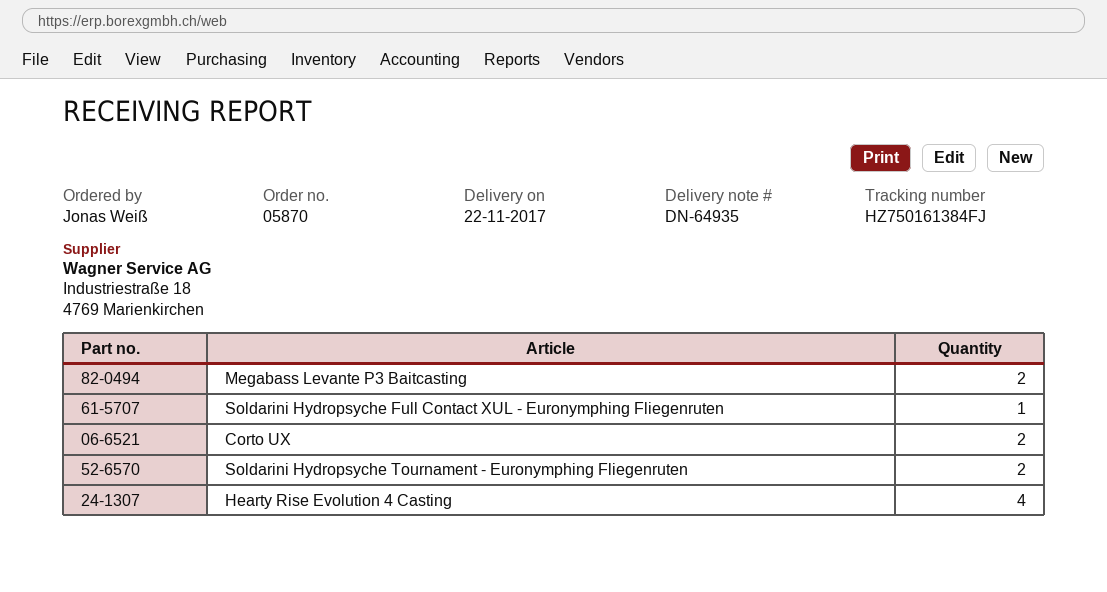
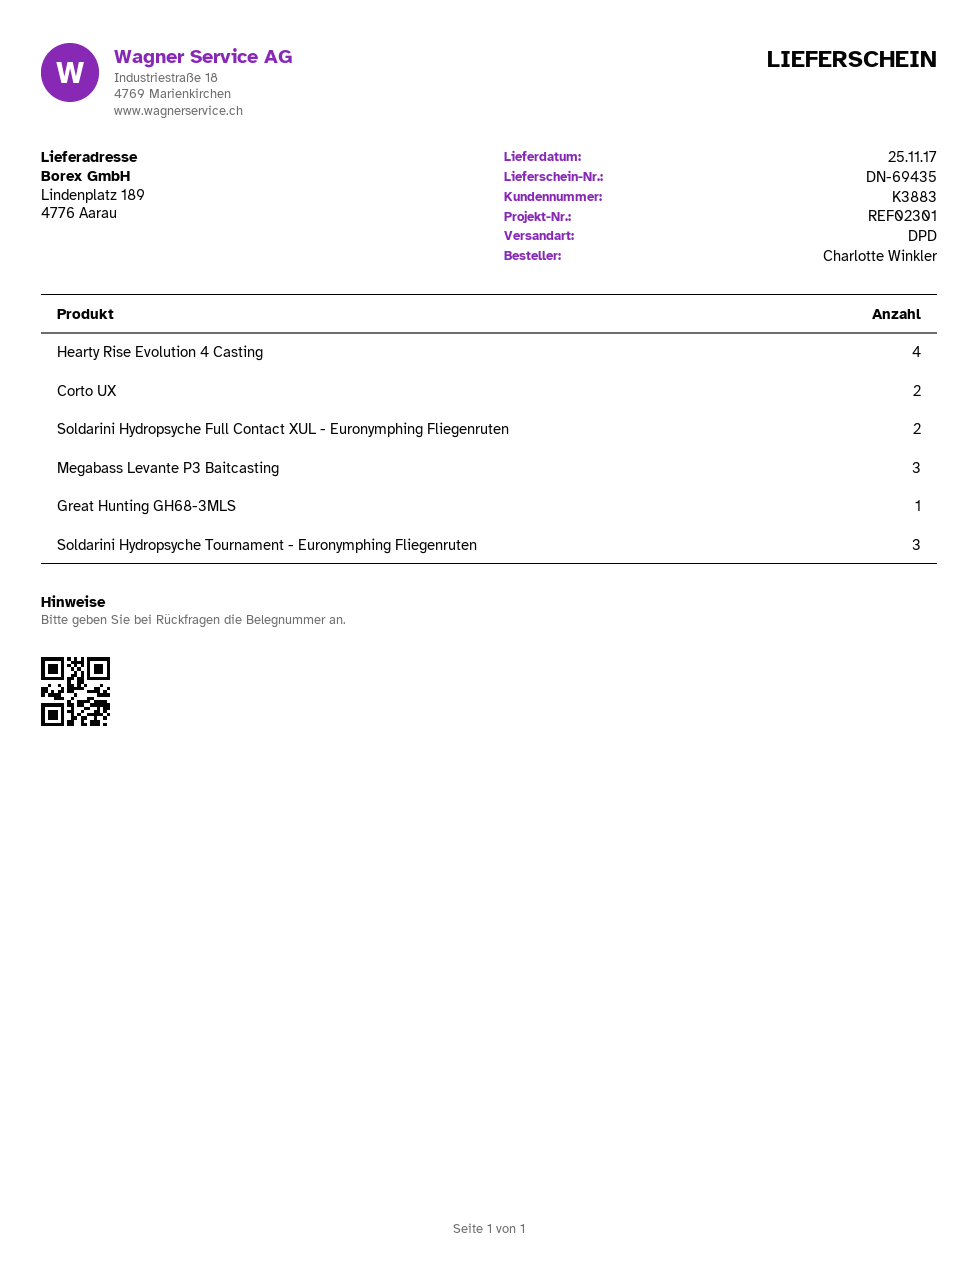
delivery note number: DN-64935 -> DN-69435
delivery date: 2017-11-22 -> 2017-11-25
ordered by: Jonas Weiß -> Charlotte Winkler
Megabass Levante P3 Baitcasting: 2 -> 3
Soldarini Hydropsyche Full Contact XUL - Euronymphing Fliegenruten: 1 -> 2
Soldarini Hydropsyche Tournament - Euronymphing Fliegenruten: 2 -> 3
Great Hunting GH68-3MLS: none -> 1

